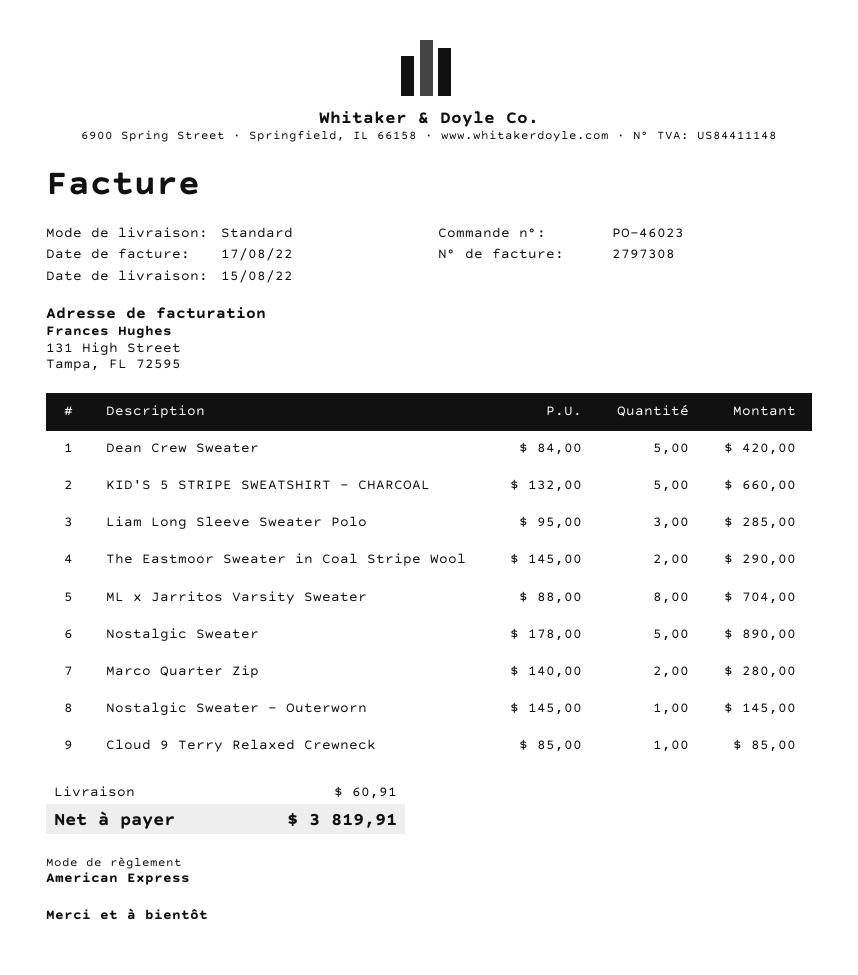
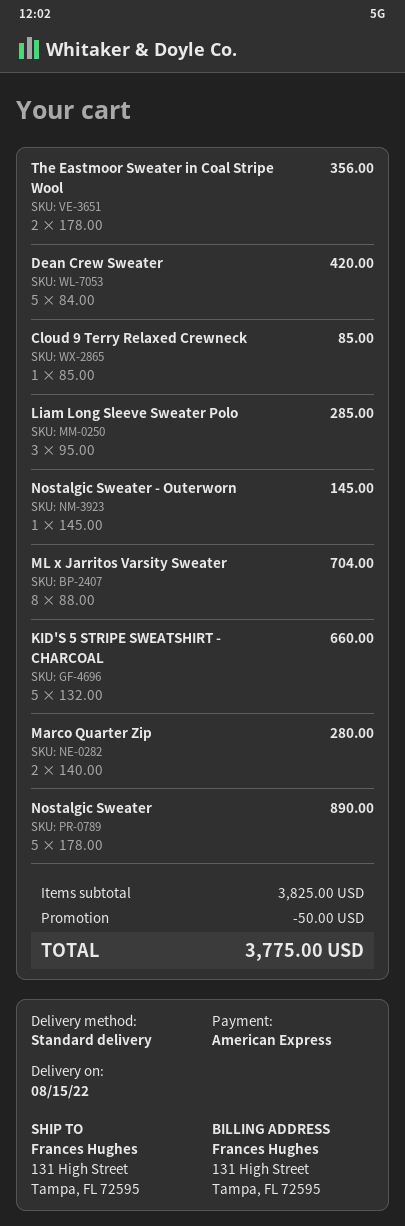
The Eastmoor Sweater in Coal Stripe Wool: 2 x 145.00 = 290.00 -> 2 x 178.00 = 356.00
discount: none -> 50.00
shipping: 60.91 -> none
total: 3819.91 -> 3775.00

